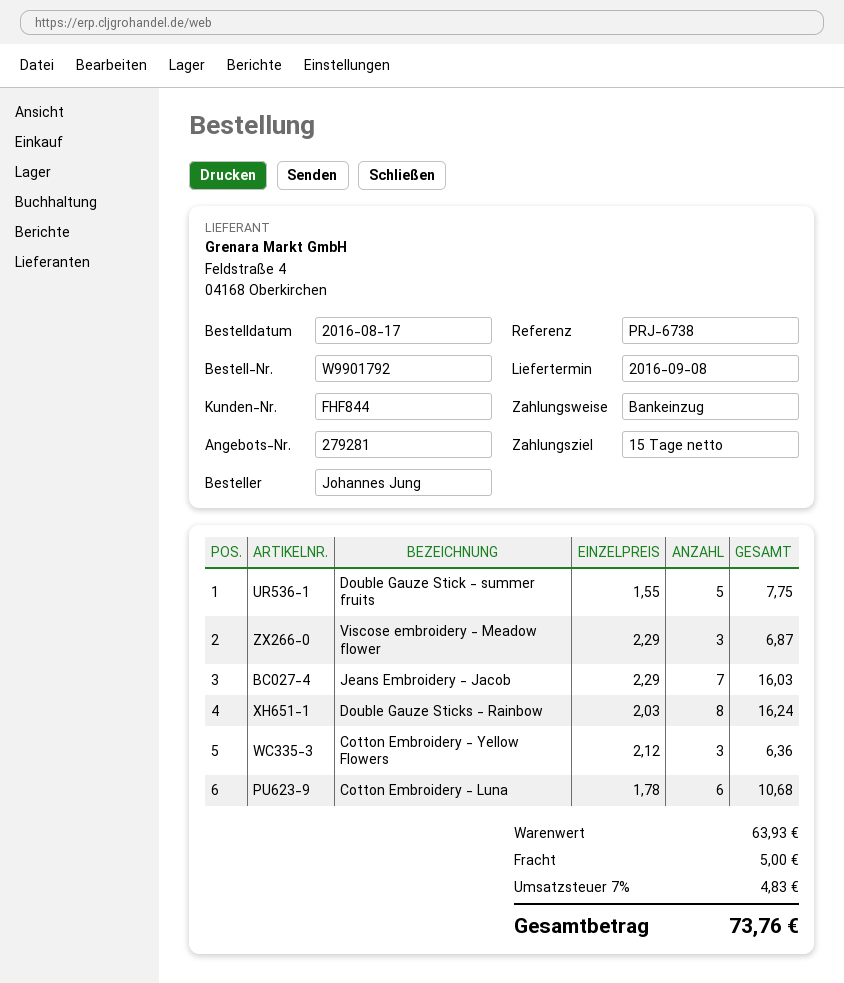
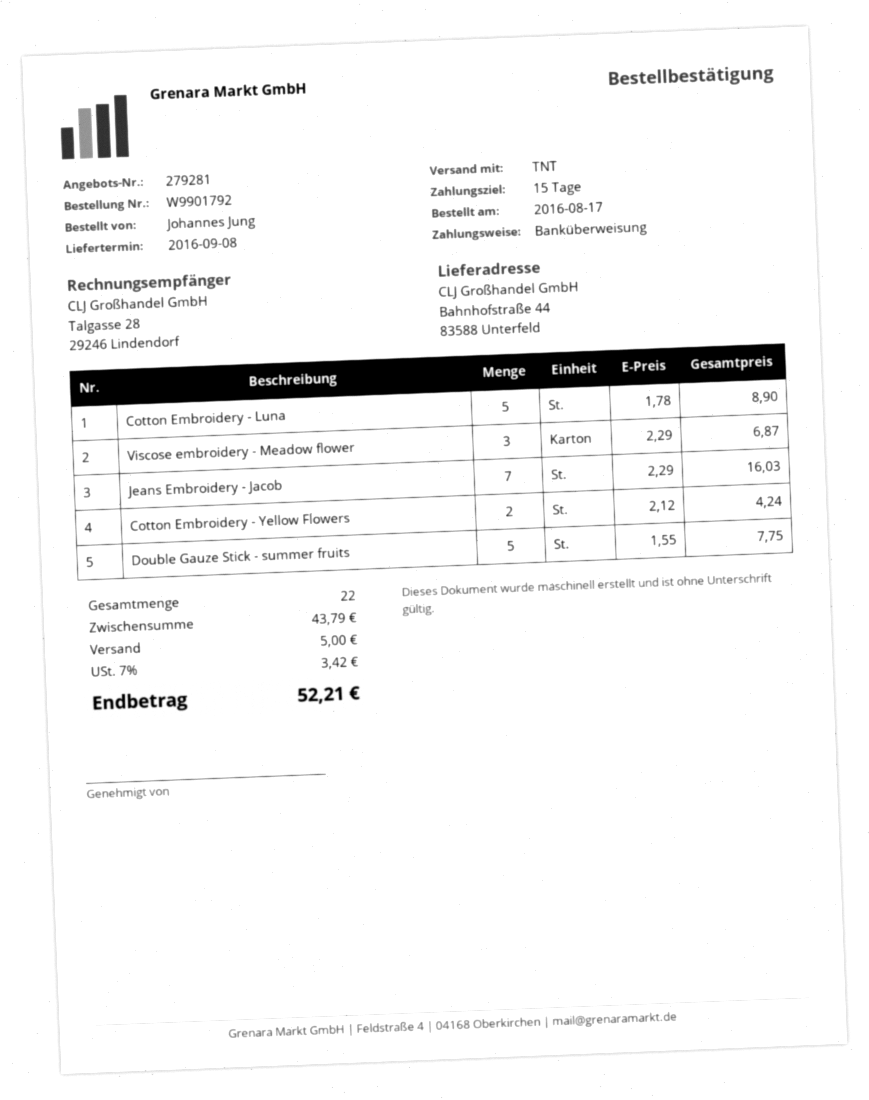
payment method: direct debit -> bank transfer
Double Gauze Sticks - Rainbow: 8 x 2.03 = 16.24 -> none
Cotton Embroidery - Yellow Flowers: 3 x 2.12 = 6.36 -> 2 x 2.12 = 4.24
Cotton Embroidery - Luna: 6 x 1.78 = 10.68 -> 5 x 1.78 = 8.90
subtotal: 63.93 -> 43.79
tax: 7% = 4.83 -> 7% = 3.42
total: 73.76 -> 52.21

